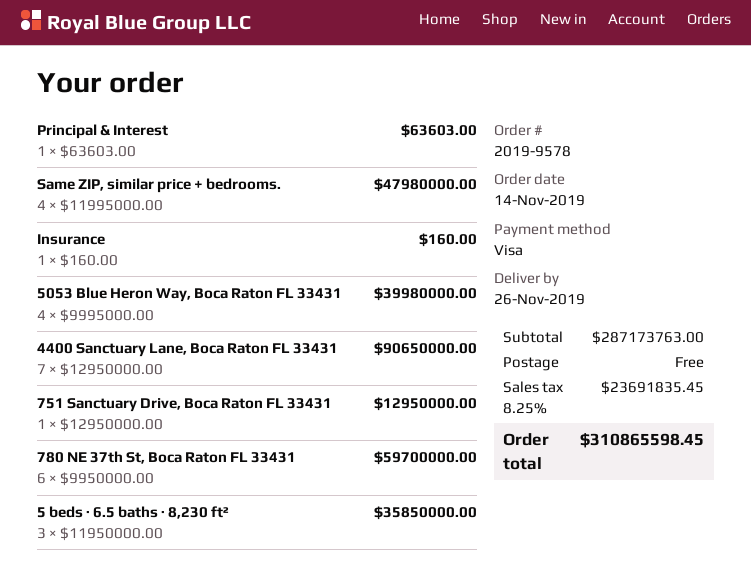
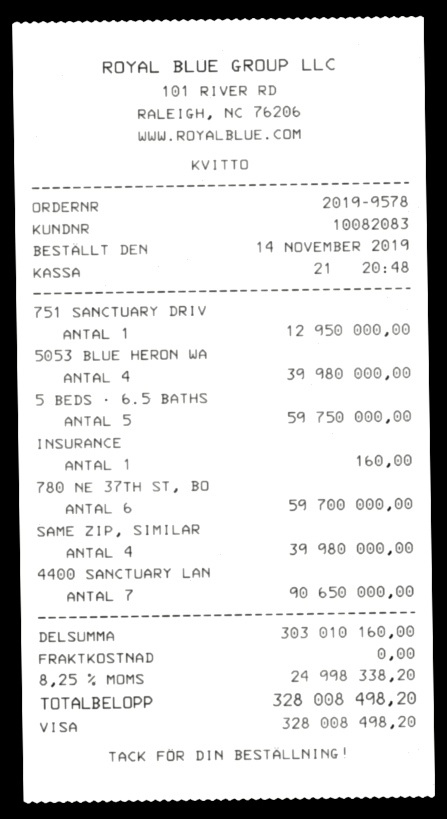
Principal & Interest: 1 for 63603.00 -> none
Same ZIP, similar price + bedrooms.: 4 for 47980000.00 -> 4 for 39980000.00
5 beds · 6.5 baths · 8,230 ft²: 3 for 35850000.00 -> 5 for 59750000.00
subtotal: 287173763.00 -> 303010160.00
tax: 8.25% = 23691835.45 -> 8.25% = 24998338.20
total: 310865598.45 -> 328008498.20

